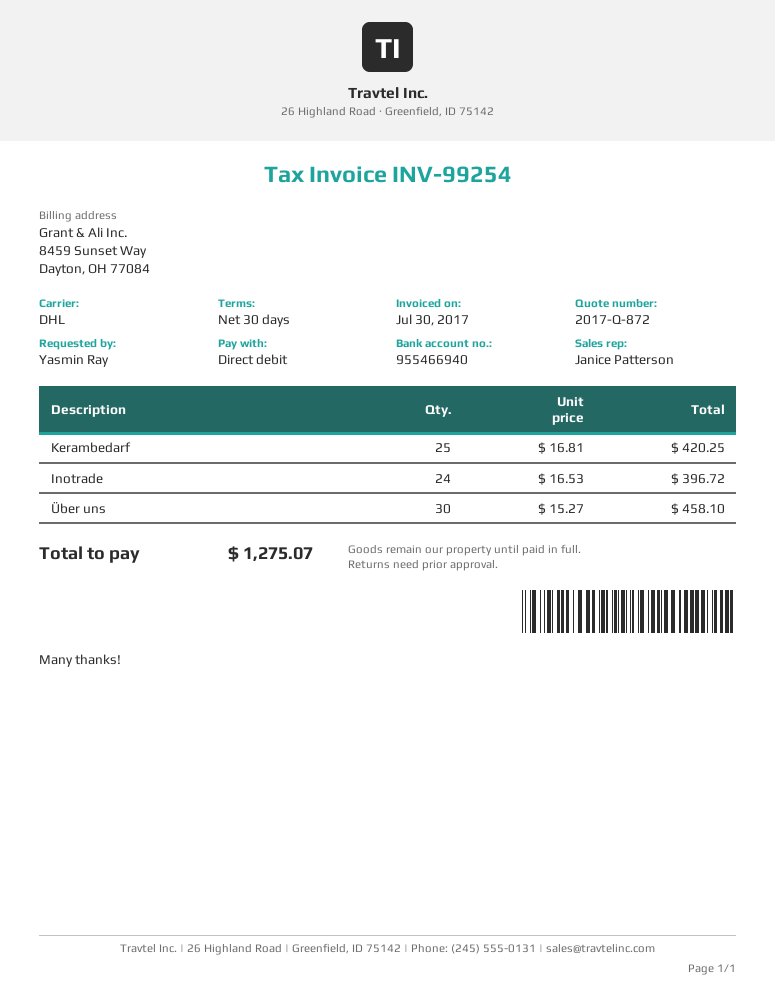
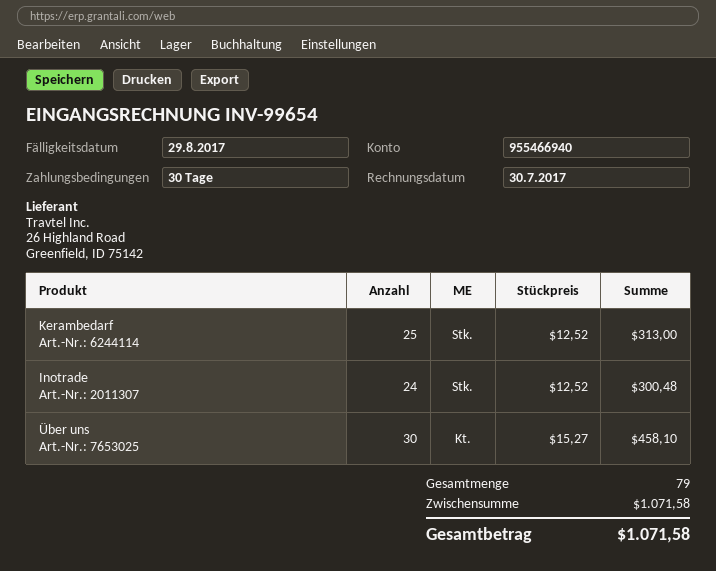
invoice number: INV-99254 -> INV-99654
Kerambedarf: 25 x 16.81 = 420.25 -> 25 x 12.52 = 313.00
Inotrade: 24 x 16.53 = 396.72 -> 24 x 12.52 = 300.48
total: 1275.07 -> 1071.58

